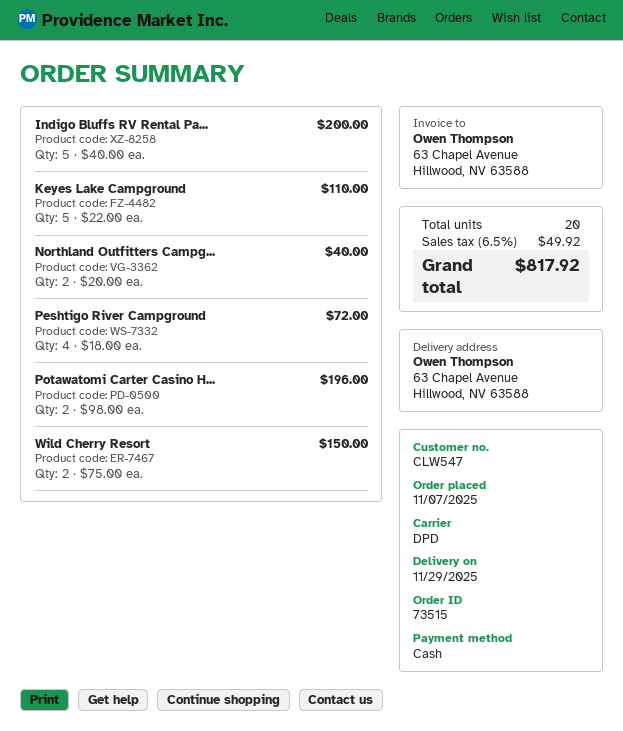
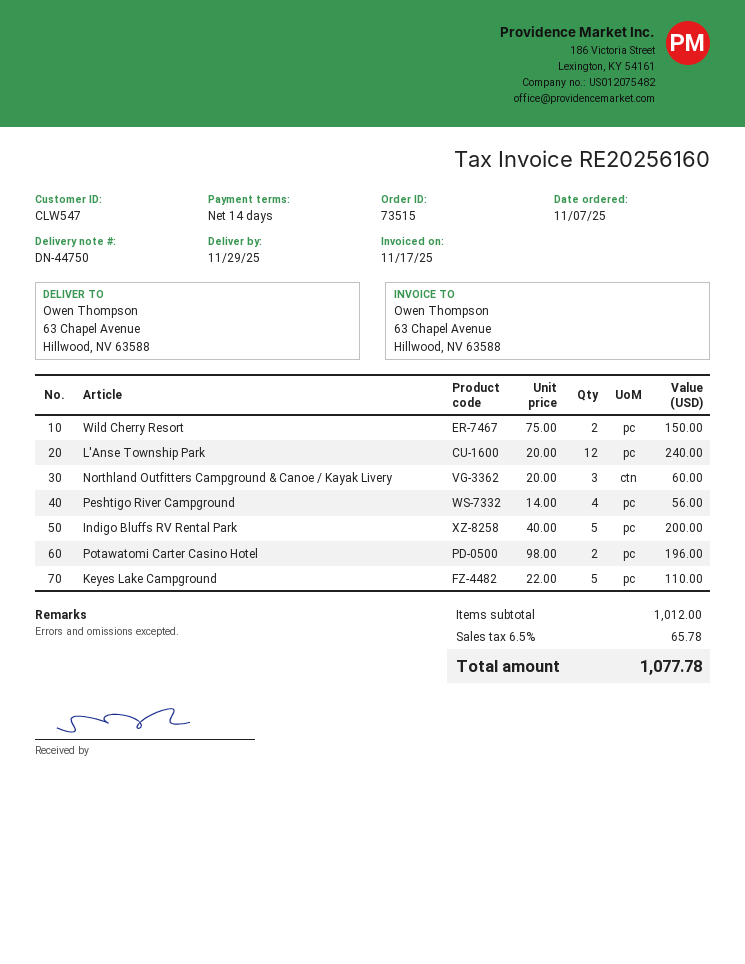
Northland Outfitters Campg...: 2 x 20.00 = 40.00 -> 3 x 20.00 = 60.00
Peshtigo River Campground: 4 x 18.00 = 72.00 -> 4 x 14.00 = 56.00
L'Anse Township Park: none -> 12 x 20.00 = 240.00
tax: 6.5% = 49.92 -> 6.5% = 65.78
total: 817.92 -> 1077.78

